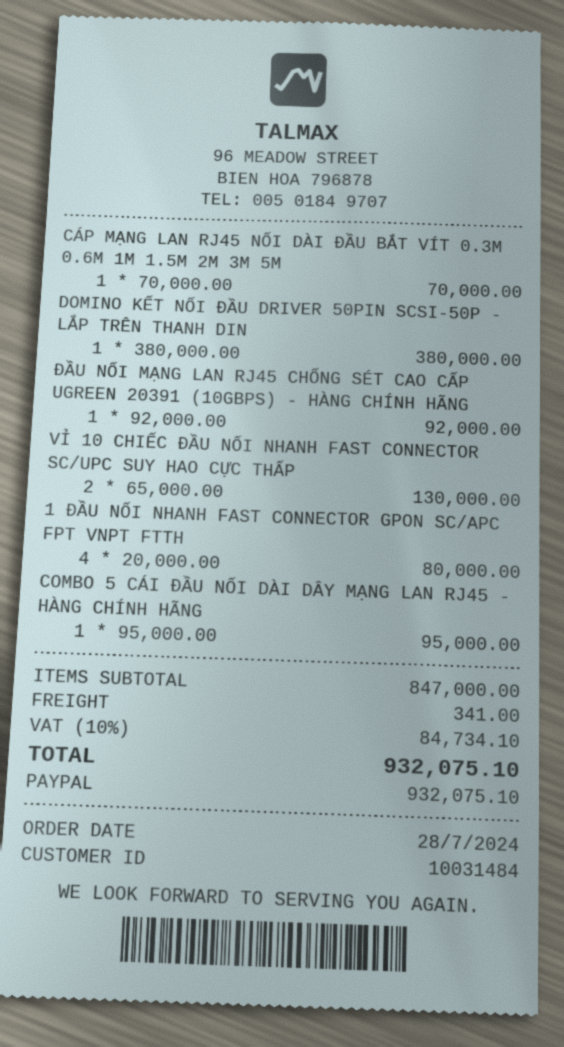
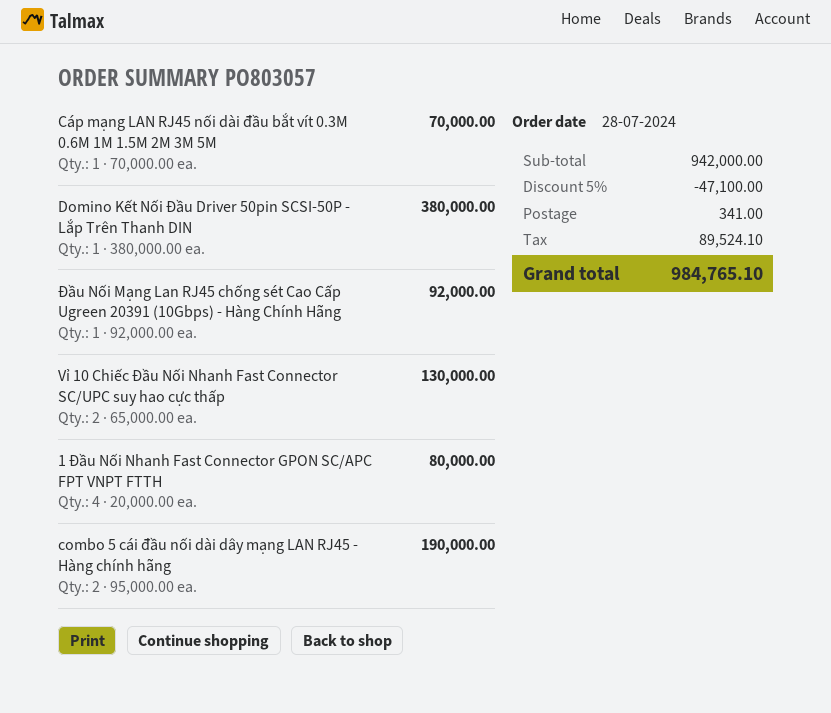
COMBO 5 CÁI ĐẦU NỐI DÀI DÂY MẠNG LAN RJ45 - HÀNG CHÍNH HÃNG: 1 x 95000.00 = 95000.00 -> 2 x 95000.00 = 190000.00
subtotal: 847000.00 -> 942000.00
discount: none -> 5% = 47100.00
tax: 84734.10 -> 89524.10
total: 932075.10 -> 984765.10

